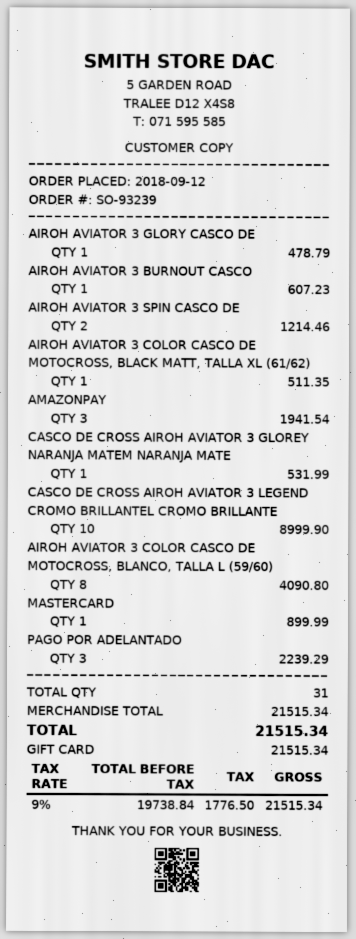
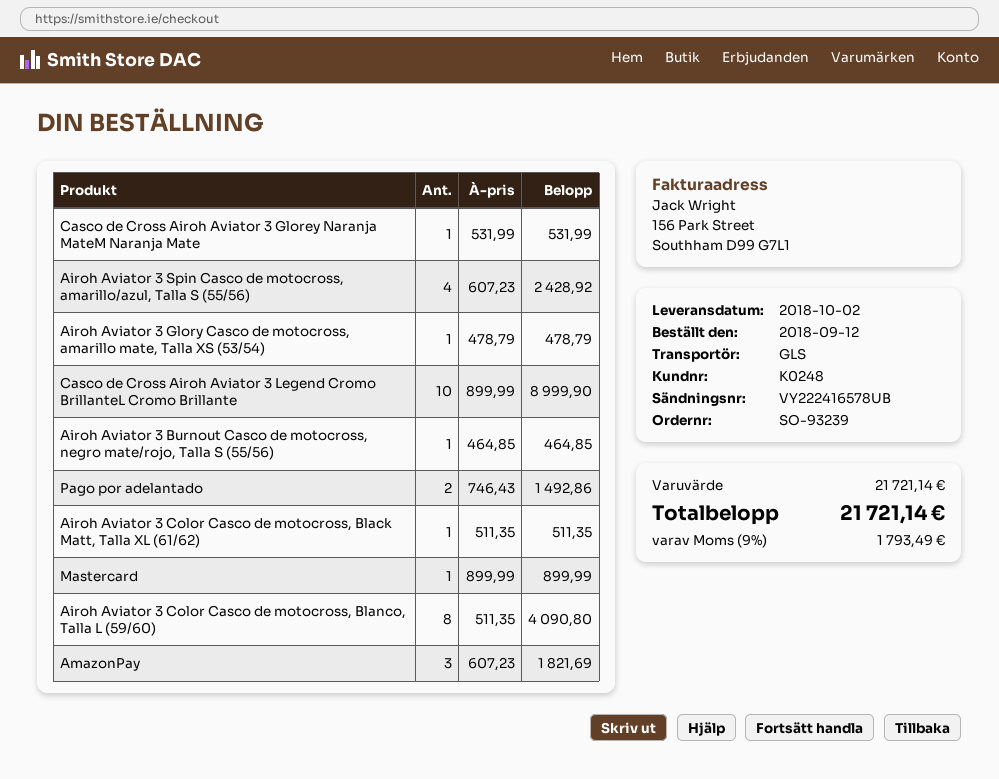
AIROH AVIATOR 3 BURNOUT CASCO: 1 for 607.23 -> 1 for 464.85
AIROH AVIATOR 3 SPIN CASCO DE: 2 for 1214.46 -> 4 for 2428.92
AMAZONPAY: 3 for 1941.54 -> 3 for 1821.69
PAGO POR ADELANTADO: 3 for 2239.29 -> 2 for 1492.86
subtotal: 21515.34 -> 21721.14
tax: 9% = 1776.50 -> 9% = 1793.49
total: 21515.34 -> 21721.14

